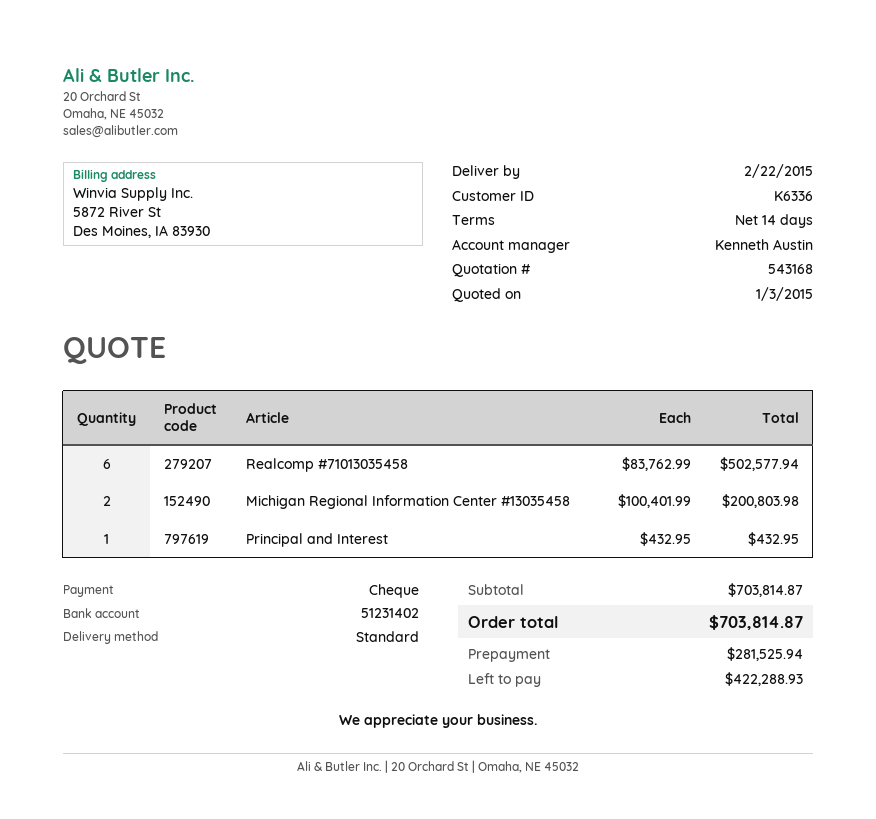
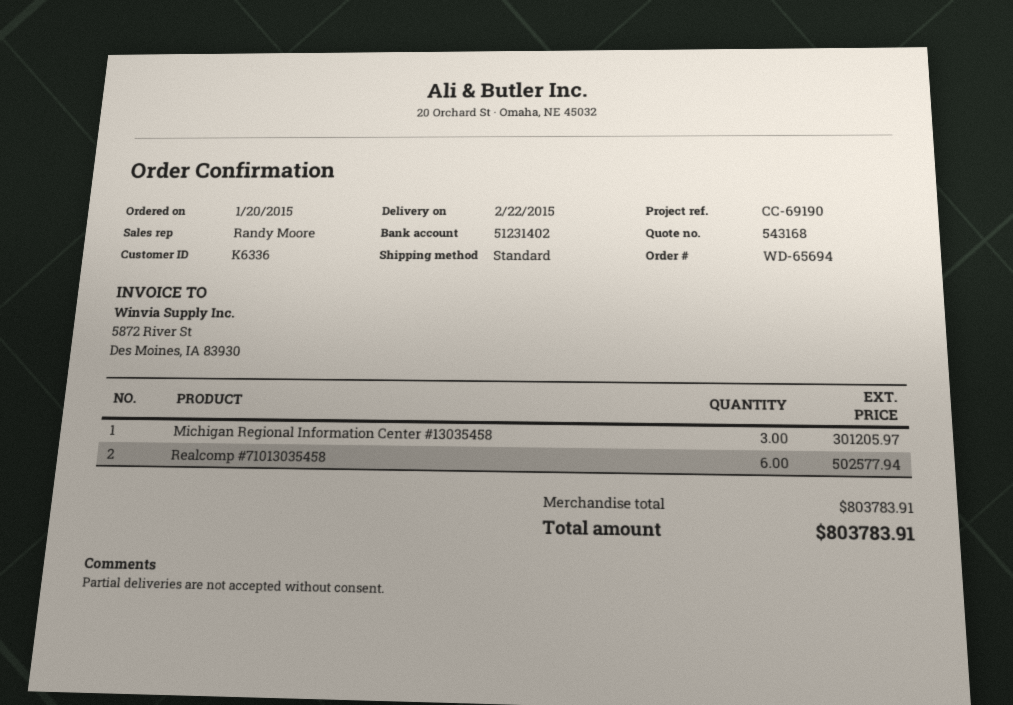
sales rep: Kenneth Austin -> Randy Moore
Michigan Regional Information Center #13035458: 2 for 200803.98 -> 3 for 301205.97
Principal and Interest: 1 for 432.95 -> none
subtotal: 703814.87 -> 803783.91
total: 703814.87 -> 803783.91

